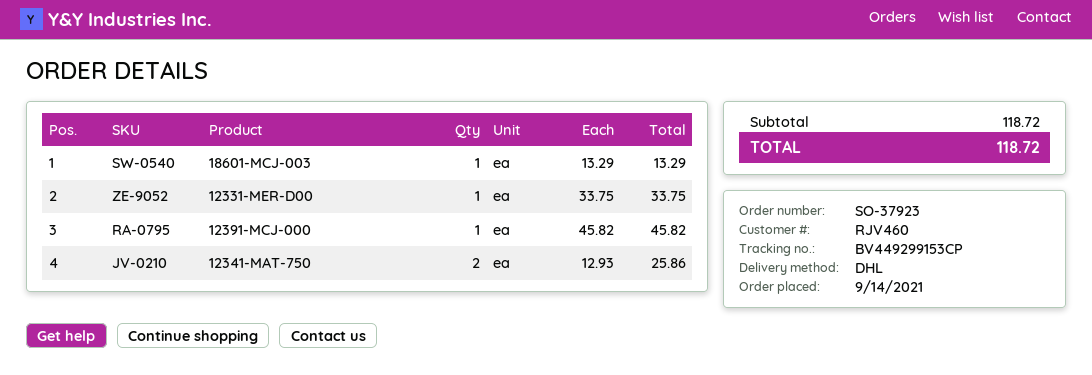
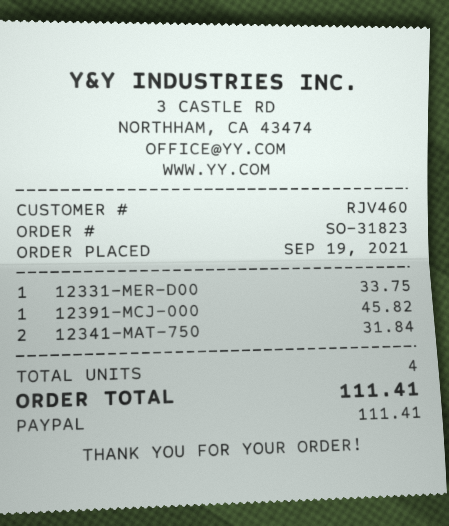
order number: SO-37923 -> SO-31823
order date: 2021-09-14 -> 2021-09-19
18601-MCJ-003: 1 for 13.29 -> none
12341-MAT-750: 2 for 25.86 -> 2 for 31.84
total: 118.72 -> 111.41

